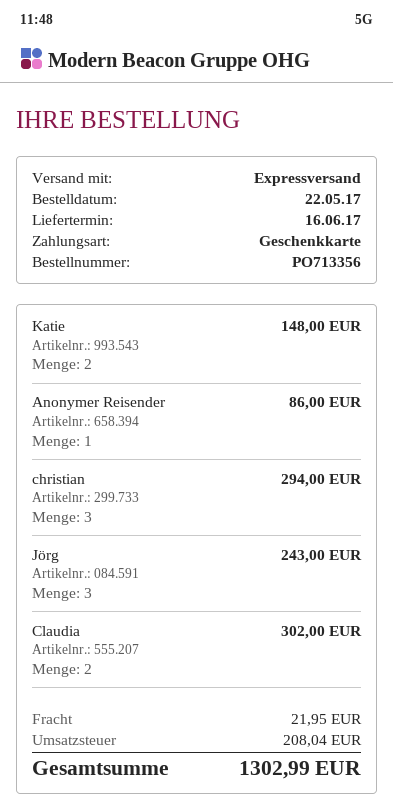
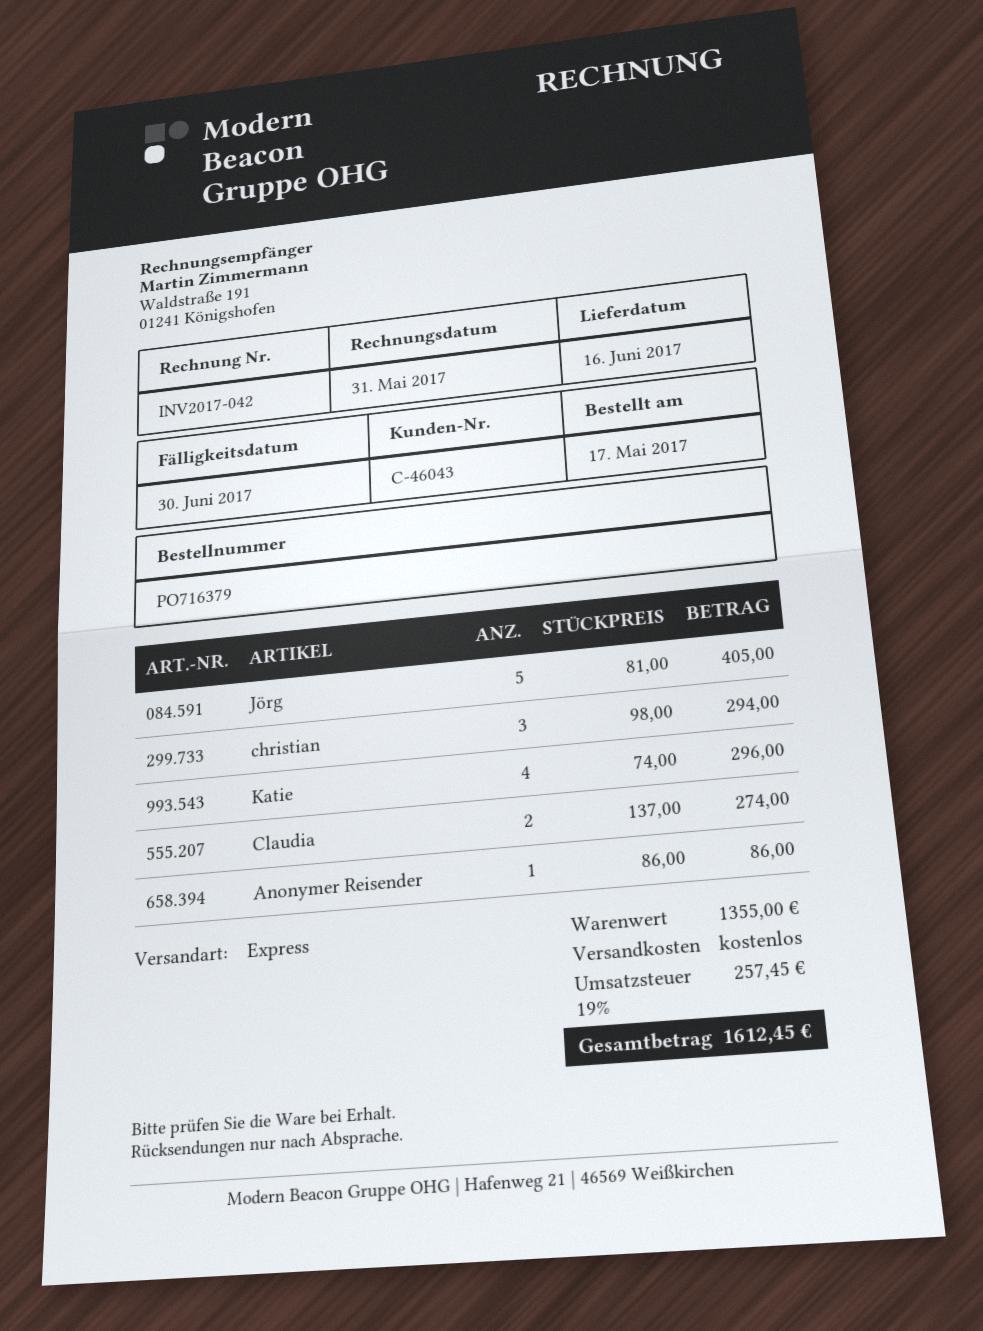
order number: PO713356 -> PO716379
order date: 2017-05-22 -> 2017-05-17
Katie: 2 for 148.00 -> 4 for 296.00
Jörg: 3 for 243.00 -> 5 for 405.00
Claudia: 2 for 302.00 -> 2 for 274.00
shipping: 21.95 -> 0.00
tax: 208.04 -> 257.45
total: 1302.99 -> 1612.45

